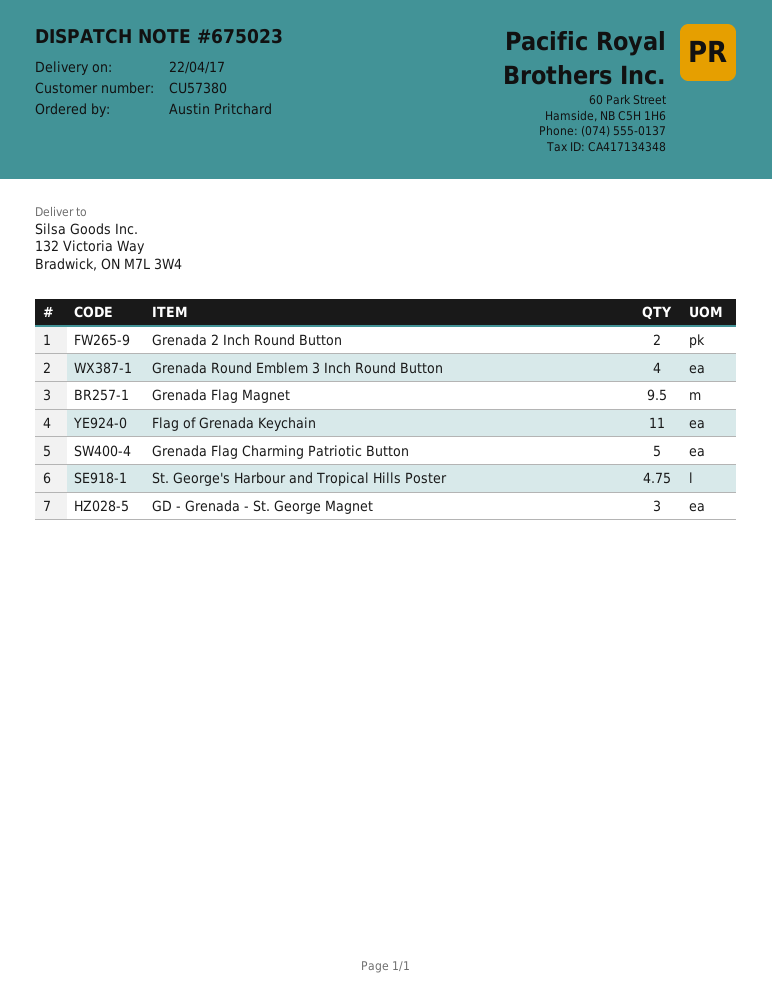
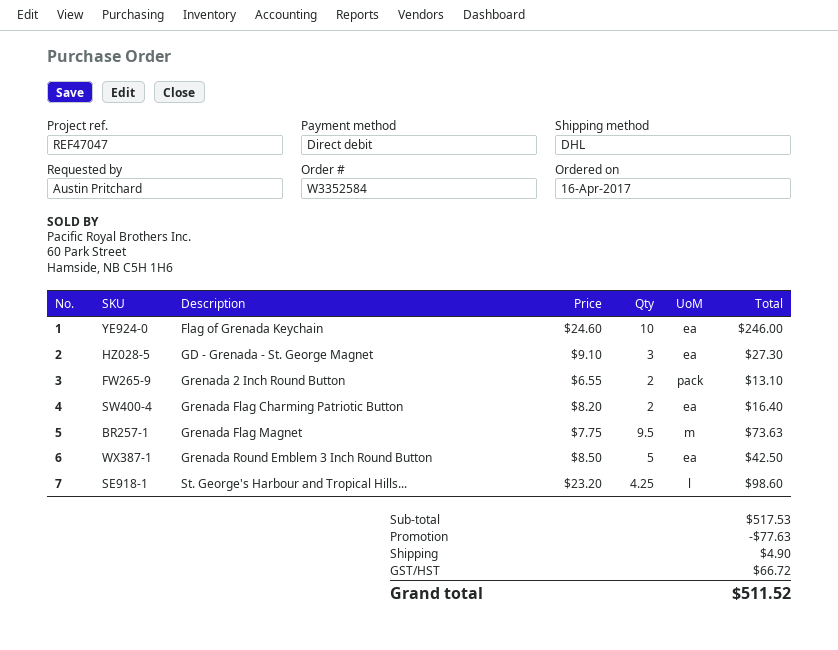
Grenada Round Emblem 3 Inch Round Button: 4 -> 5
Flag of Grenada Keychain: 11 -> 10
Grenada Flag Charming Patriotic Button: 5 -> 2
St. George's Harbour and Tropical Hills Poster: 4.75 -> 4.25

